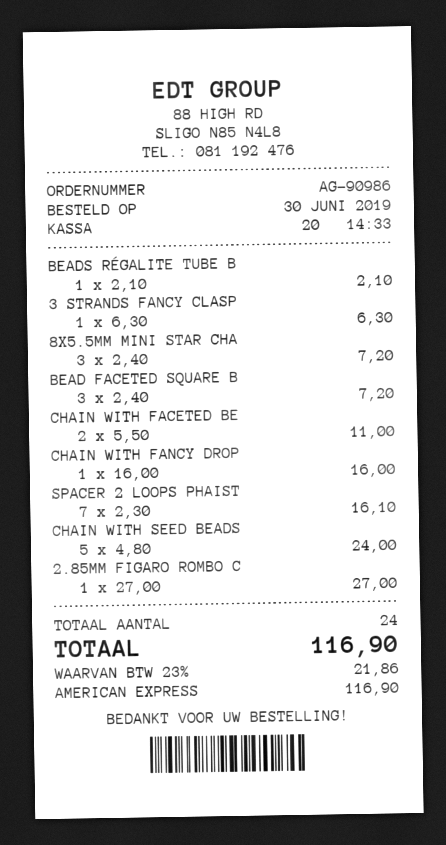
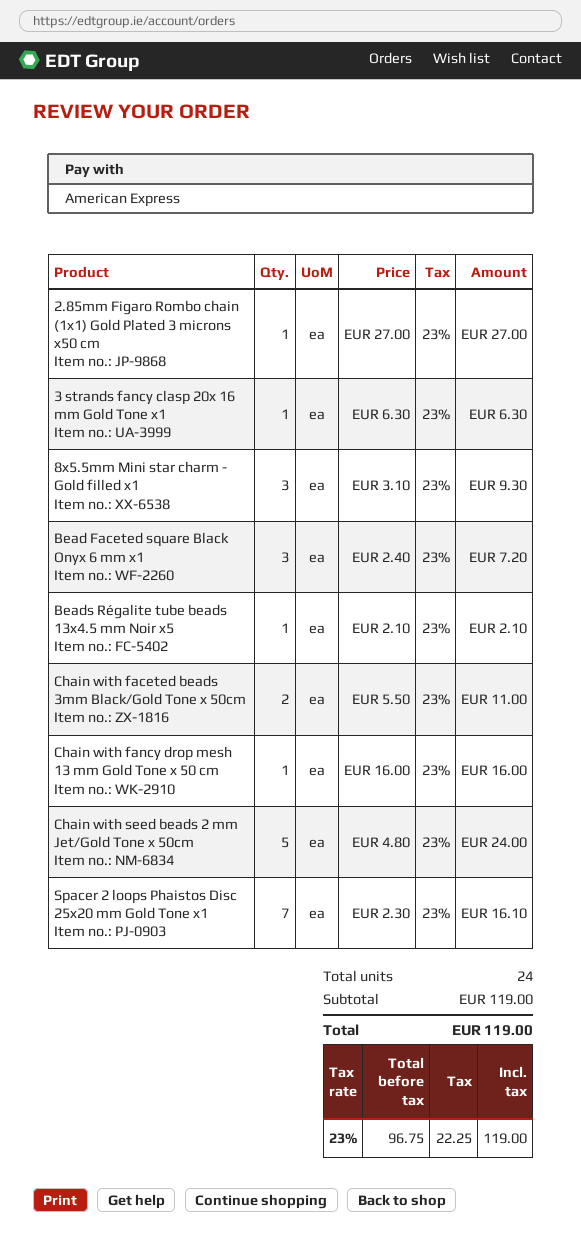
8X5.5MM MINI STAR CHA: 3 x 2.40 = 7.20 -> 3 x 3.10 = 9.30
tax: 23% = 21.86 -> 23% = 22.25
total: 116.90 -> 119.00

